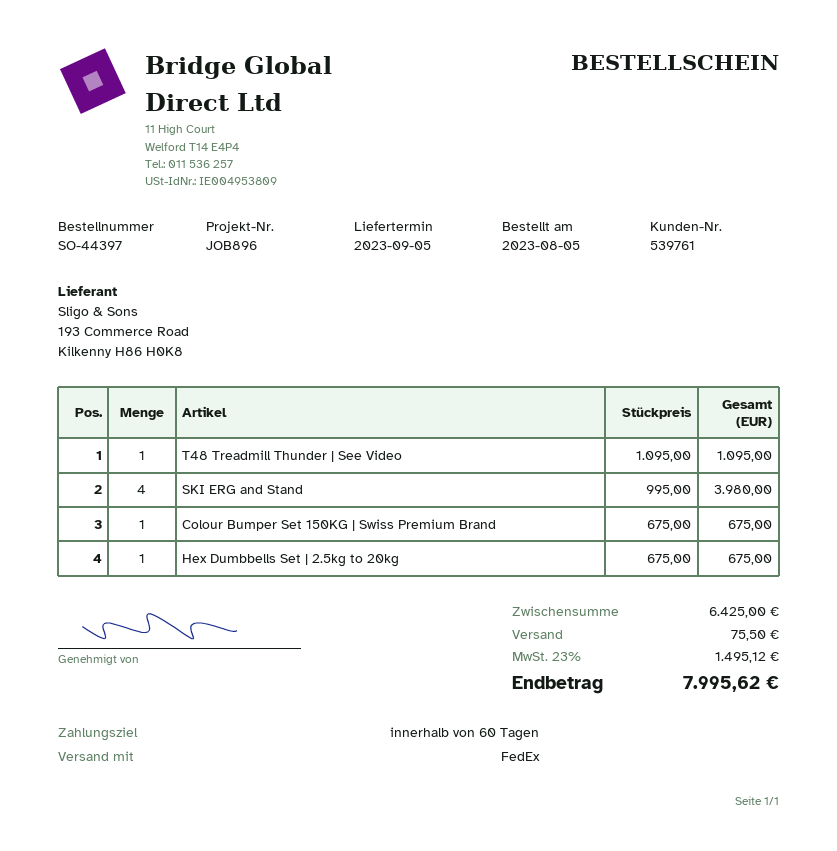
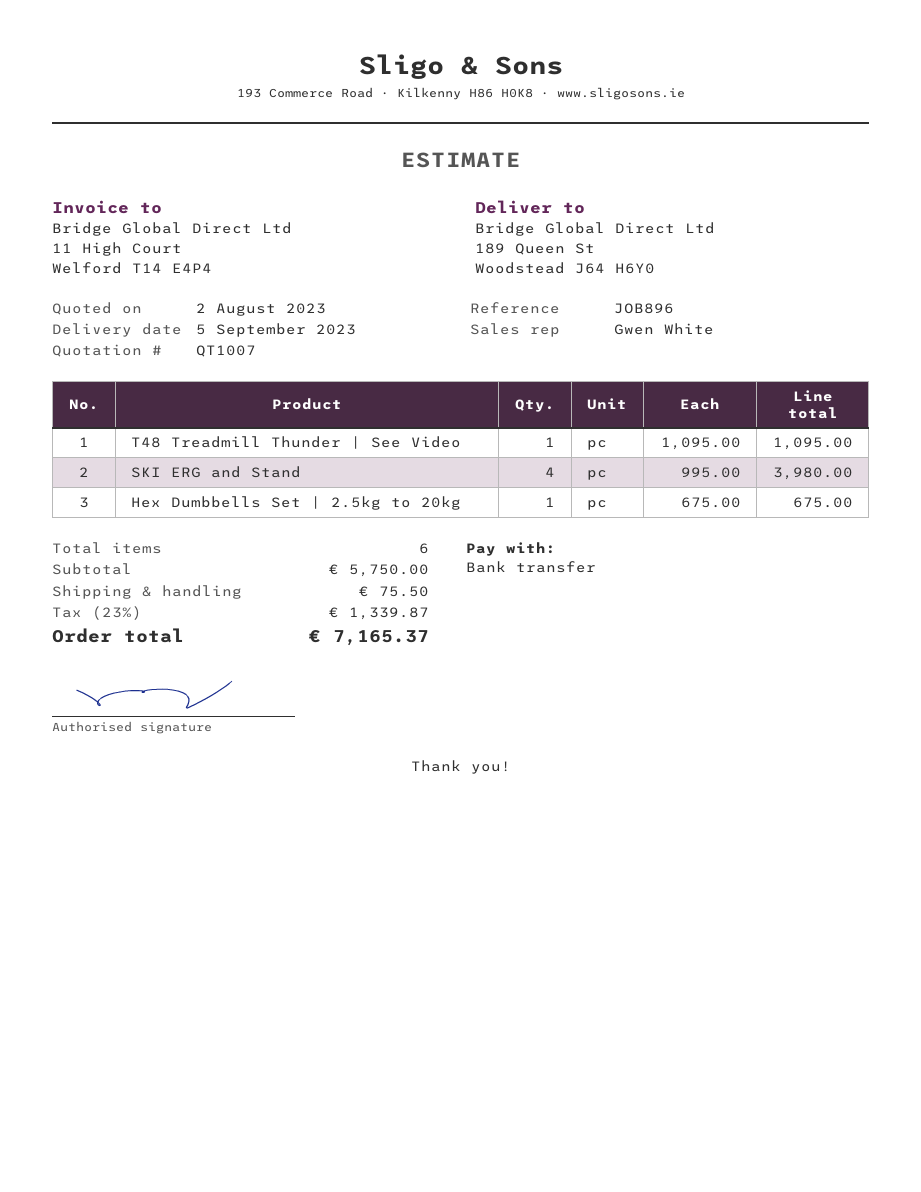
Colour Bumper Set 150KG | Swiss Premium Brand: 1 x 675.00 = 675.00 -> none
subtotal: 6425.00 -> 5750.00
tax: 23% = 1495.12 -> 23% = 1339.87
total: 7995.62 -> 7165.37

